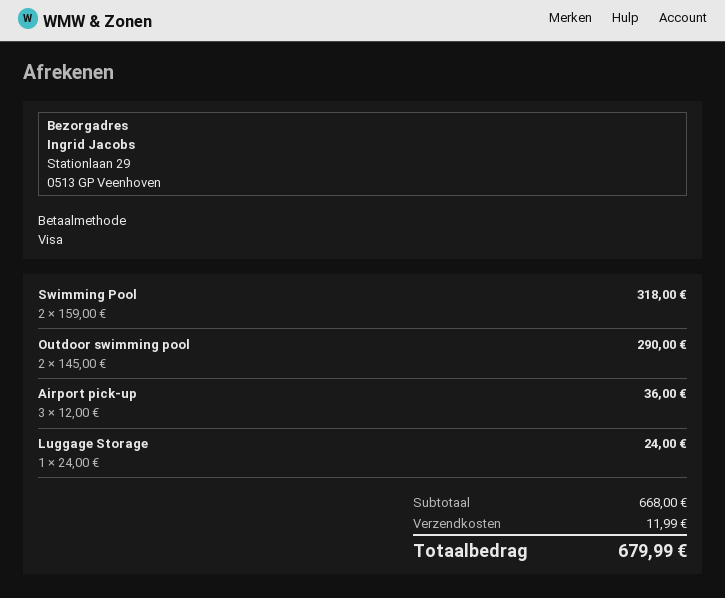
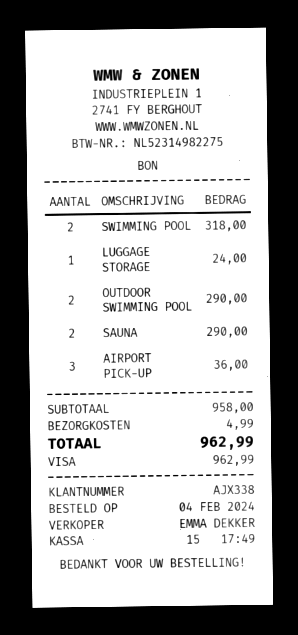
SAUNA: none -> 2 for 290.00
subtotal: 668.00 -> 958.00
shipping: 11.99 -> 4.99
total: 679.99 -> 962.99

